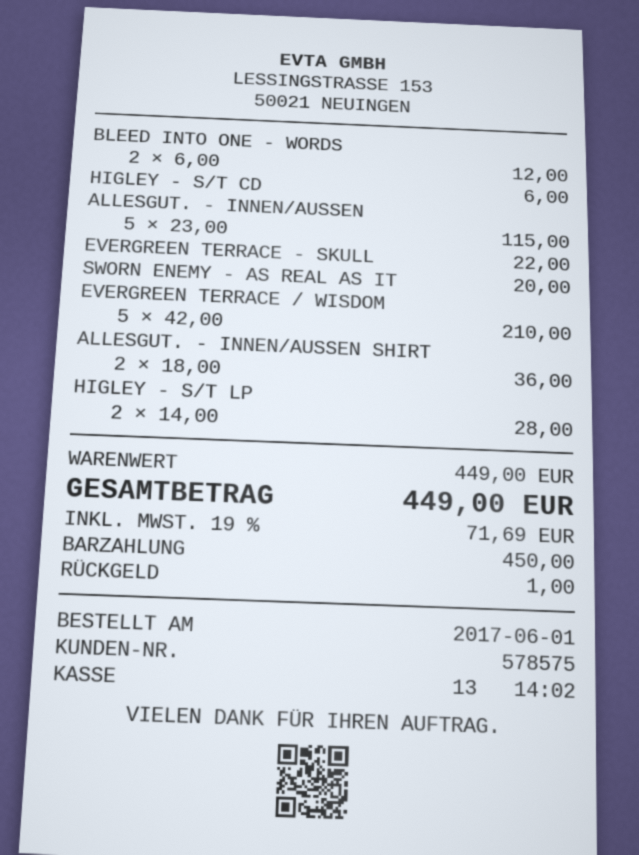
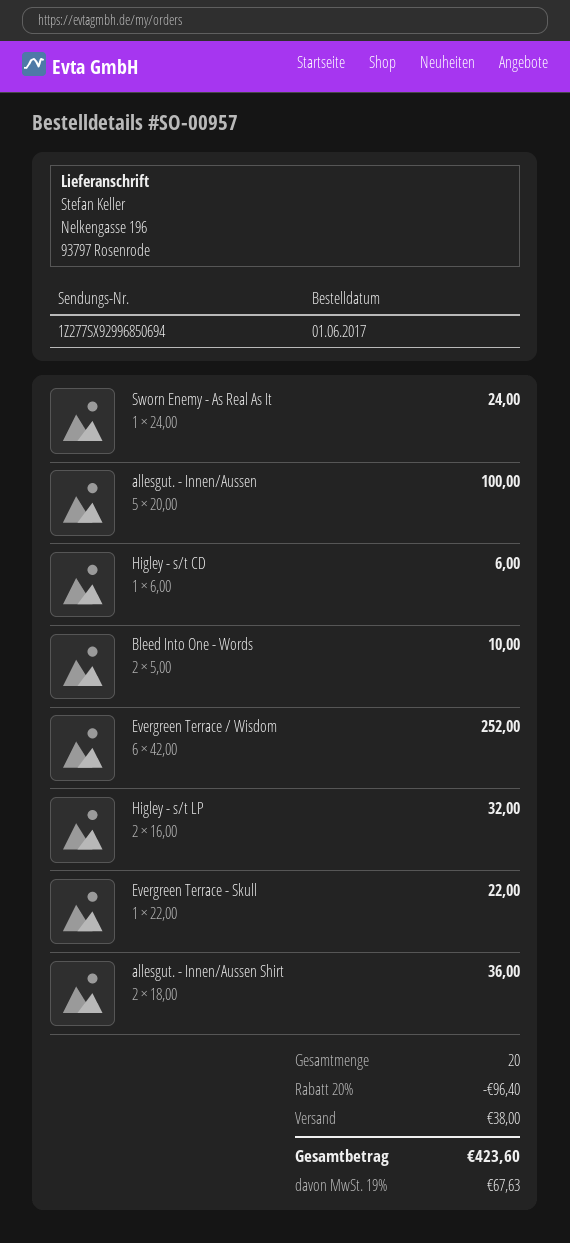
BLEED INTO ONE - WORDS: 2 x 6.00 = 12.00 -> 2 x 5.00 = 10.00
ALLESGUT. - INNEN/AUSSEN: 5 x 23.00 = 115.00 -> 5 x 20.00 = 100.00
SWORN ENEMY - AS REAL AS IT: 1 x 20.00 = 20.00 -> 1 x 24.00 = 24.00
EVERGREEN TERRACE / WISDOM: 5 x 42.00 = 210.00 -> 6 x 42.00 = 252.00
HIGLEY - S/T LP: 2 x 14.00 = 28.00 -> 2 x 16.00 = 32.00
discount: none -> 20% = 96.40
shipping: none -> 38.00
tax: 19% = 71.69 -> 19% = 67.63
total: 449.00 -> 423.60

